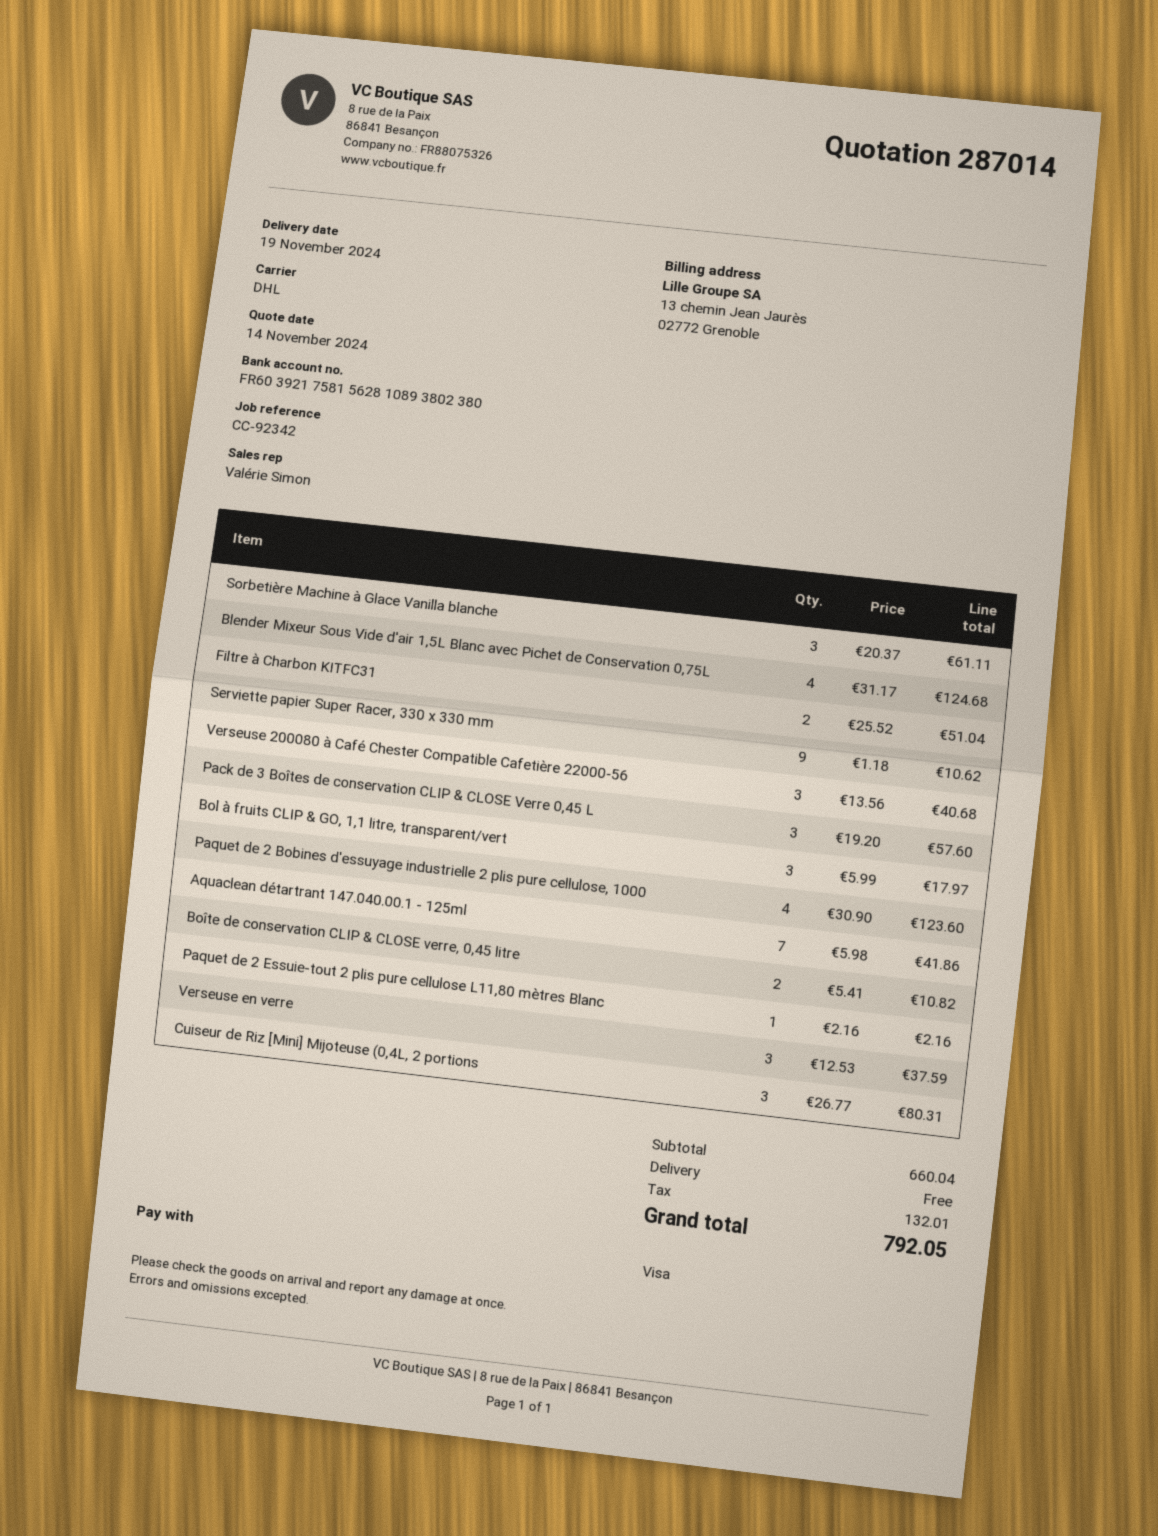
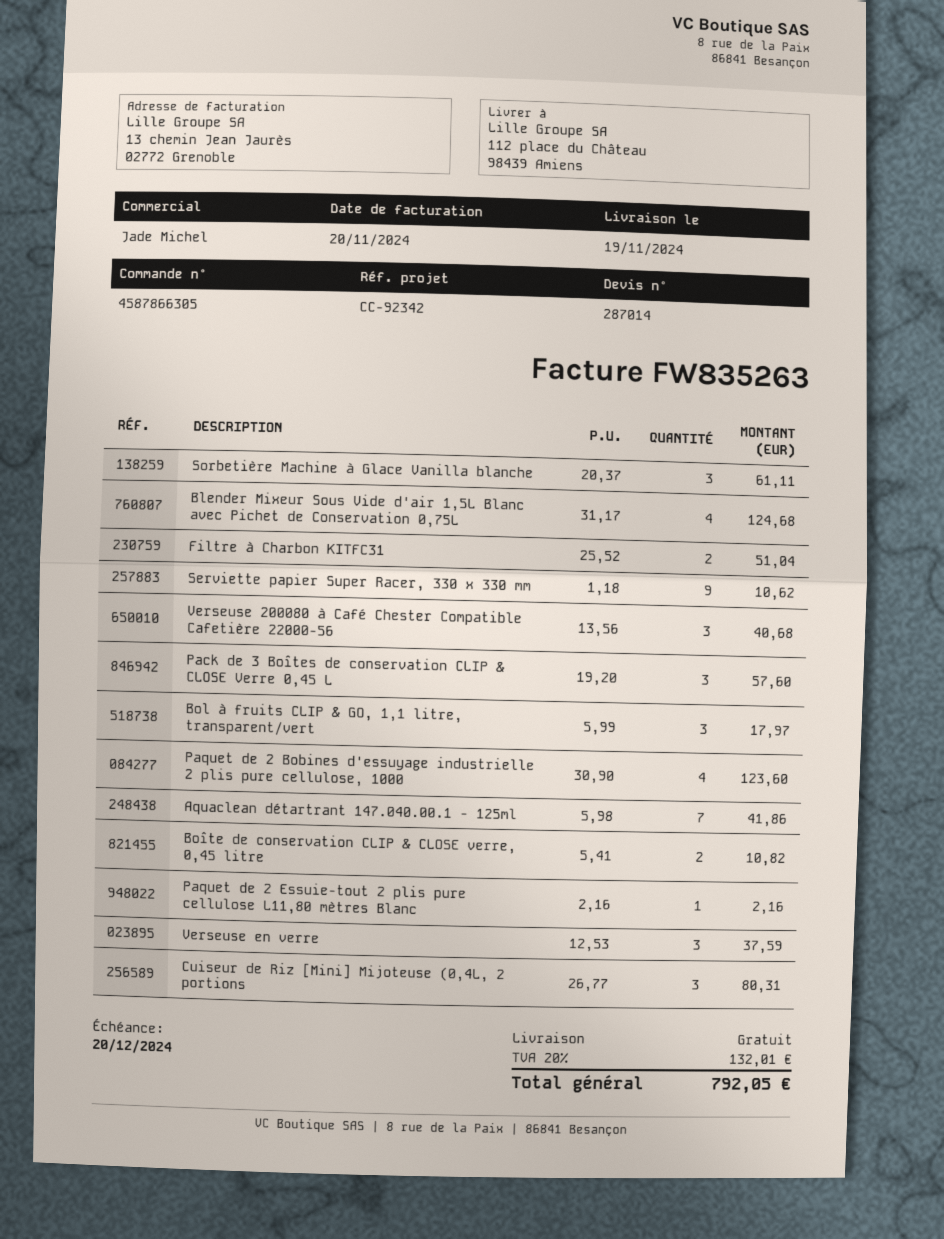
sales rep: Valérie Simon -> Jade Michel

